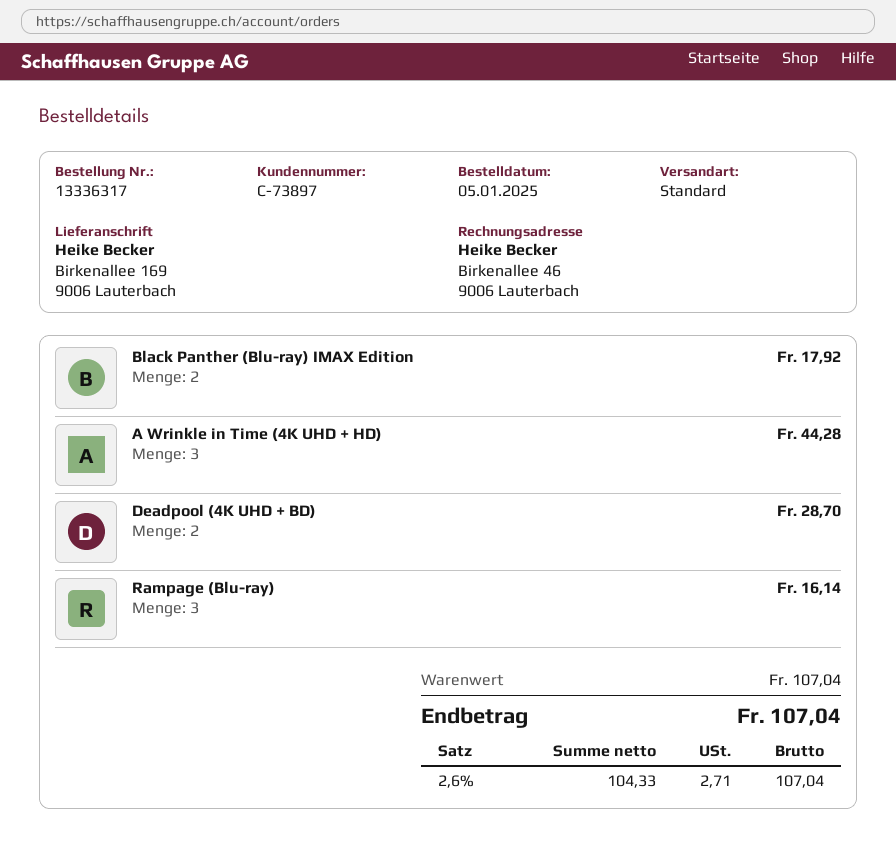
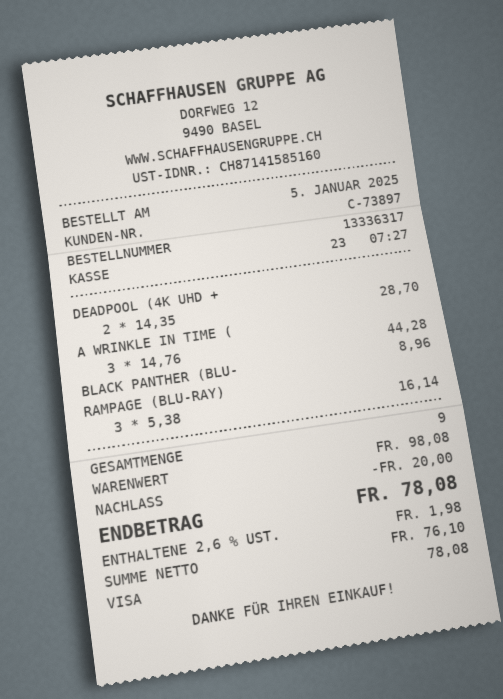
Black Panther (Blu-ray) IMAX Edition: 2 for 17.92 -> 1 for 8.96
subtotal: 107.04 -> 98.08
discount: none -> 20.00
net: 104.33 -> 76.10
tax: 2.6% = 2.71 -> 2.6% = 1.98
total: 107.04 -> 78.08

